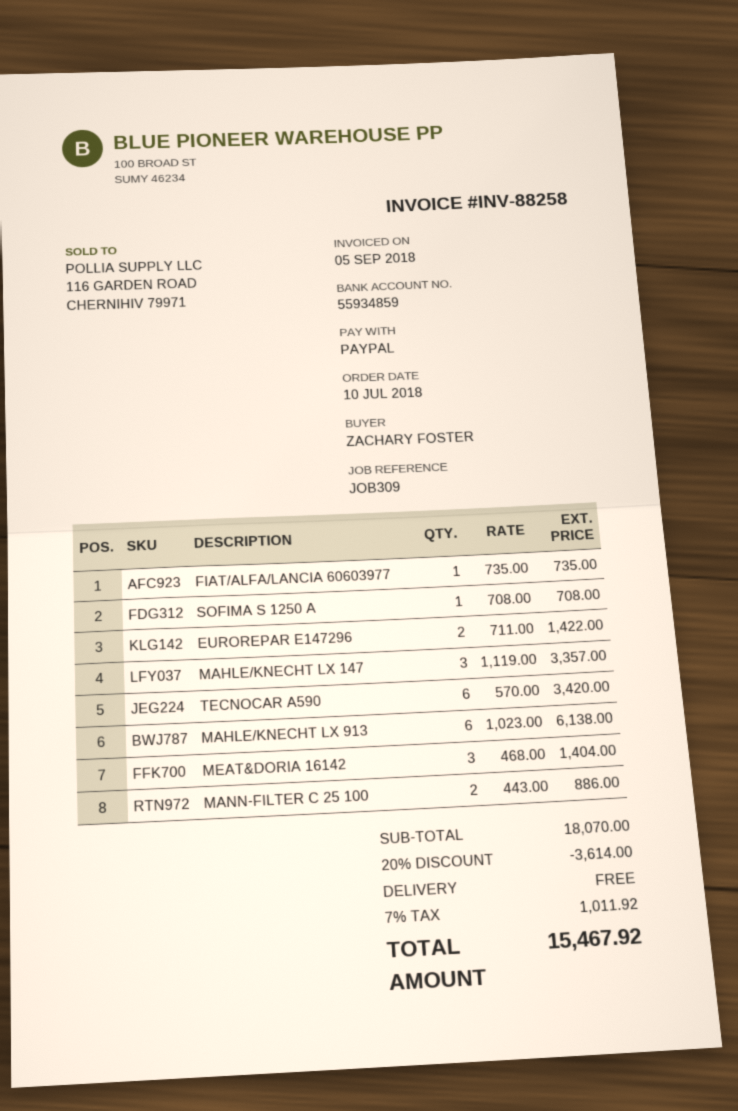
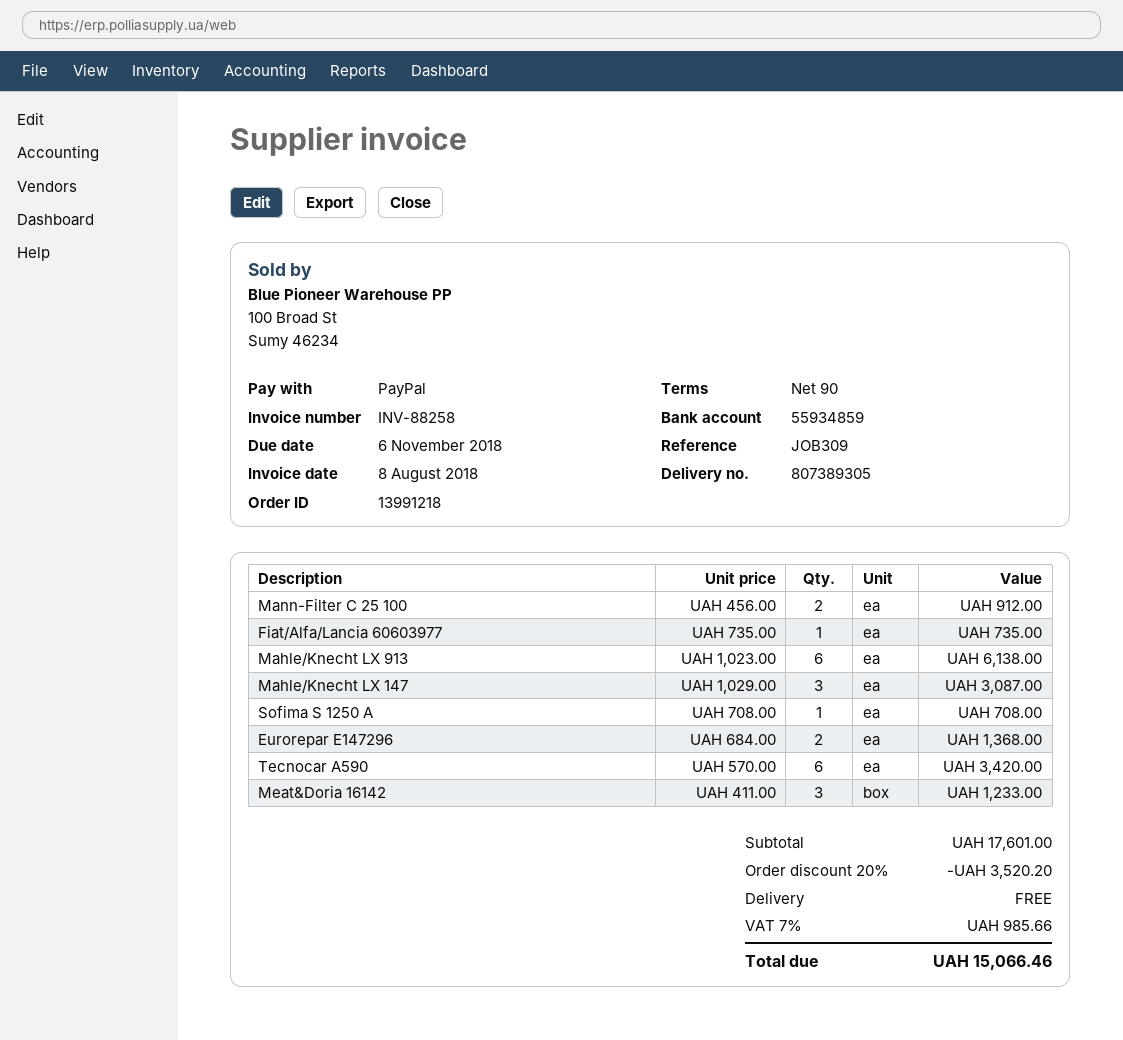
invoice date: 2018-09-05 -> 2018-08-08
EUROREPAR E147296: 2 x 711.00 = 1422.00 -> 2 x 684.00 = 1368.00
MAHLE/KNECHT LX 147: 3 x 1119.00 = 3357.00 -> 3 x 1029.00 = 3087.00
MEAT&DORIA 16142: 3 x 468.00 = 1404.00 -> 3 x 411.00 = 1233.00
MANN-FILTER C 25 100: 2 x 443.00 = 886.00 -> 2 x 456.00 = 912.00
subtotal: 18070.00 -> 17601.00
discount: 20% = 3614.00 -> 20% = 3520.20
tax: 7% = 1011.92 -> 7% = 985.66
total: 15467.92 -> 15066.46

